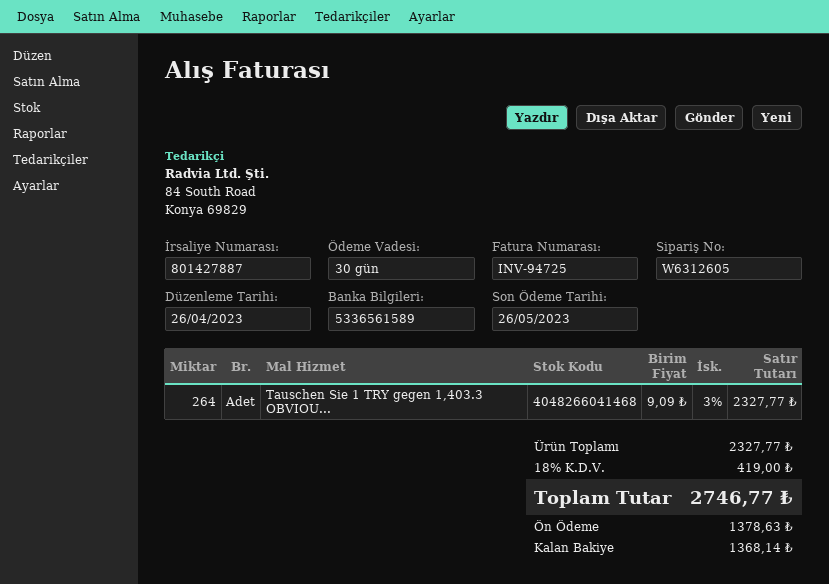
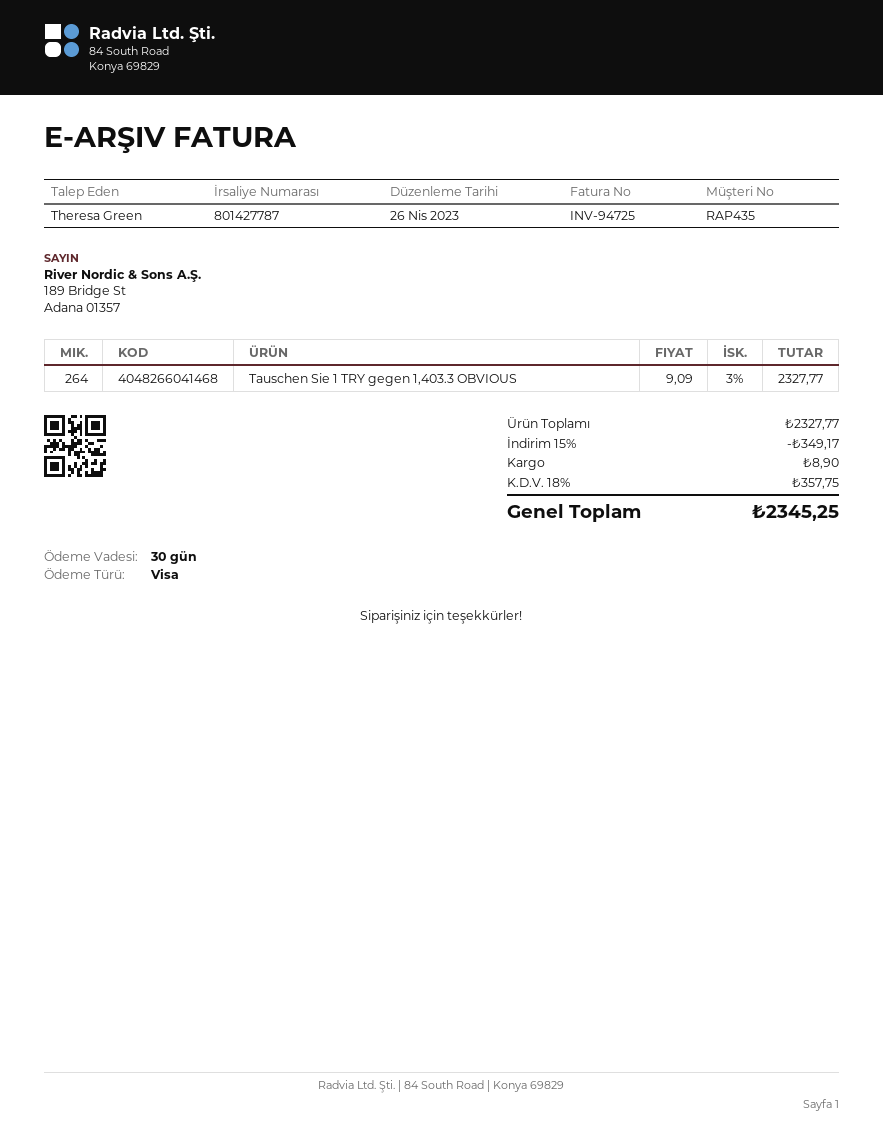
delivery note number: 801427887 -> 801427787
discount: none -> 15% = 349.17
shipping: none -> 8.90
tax: 18% = 419.00 -> 18% = 357.75
total: 2746.77 -> 2345.25

